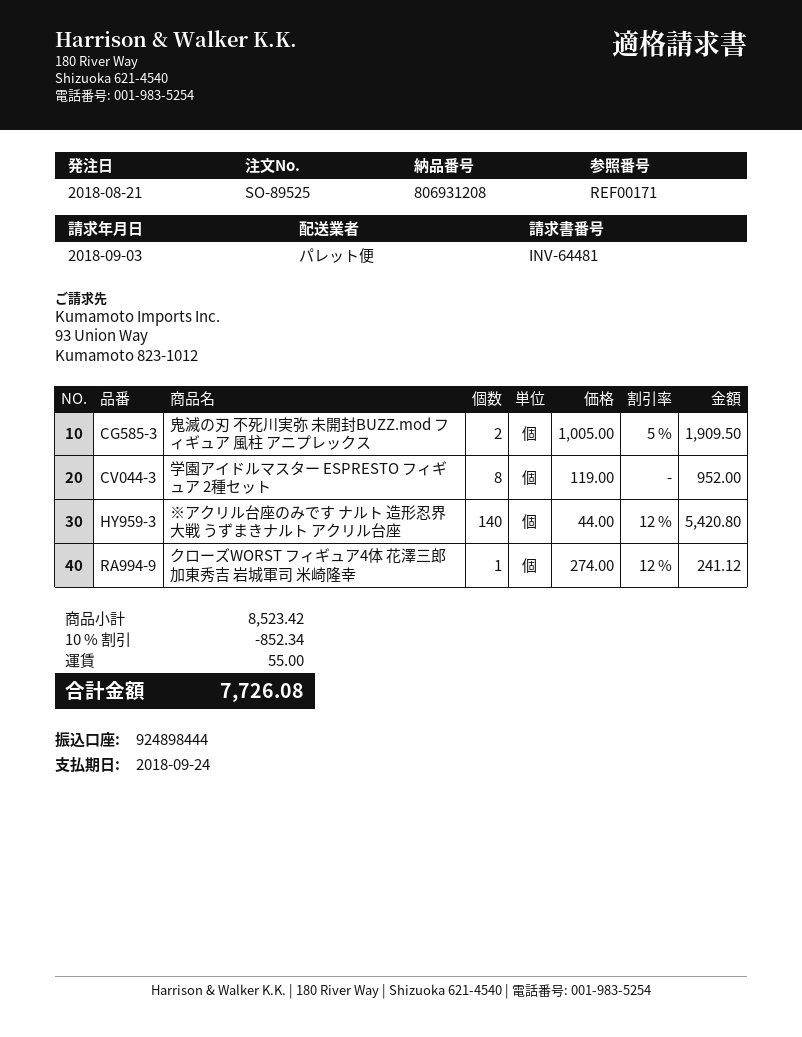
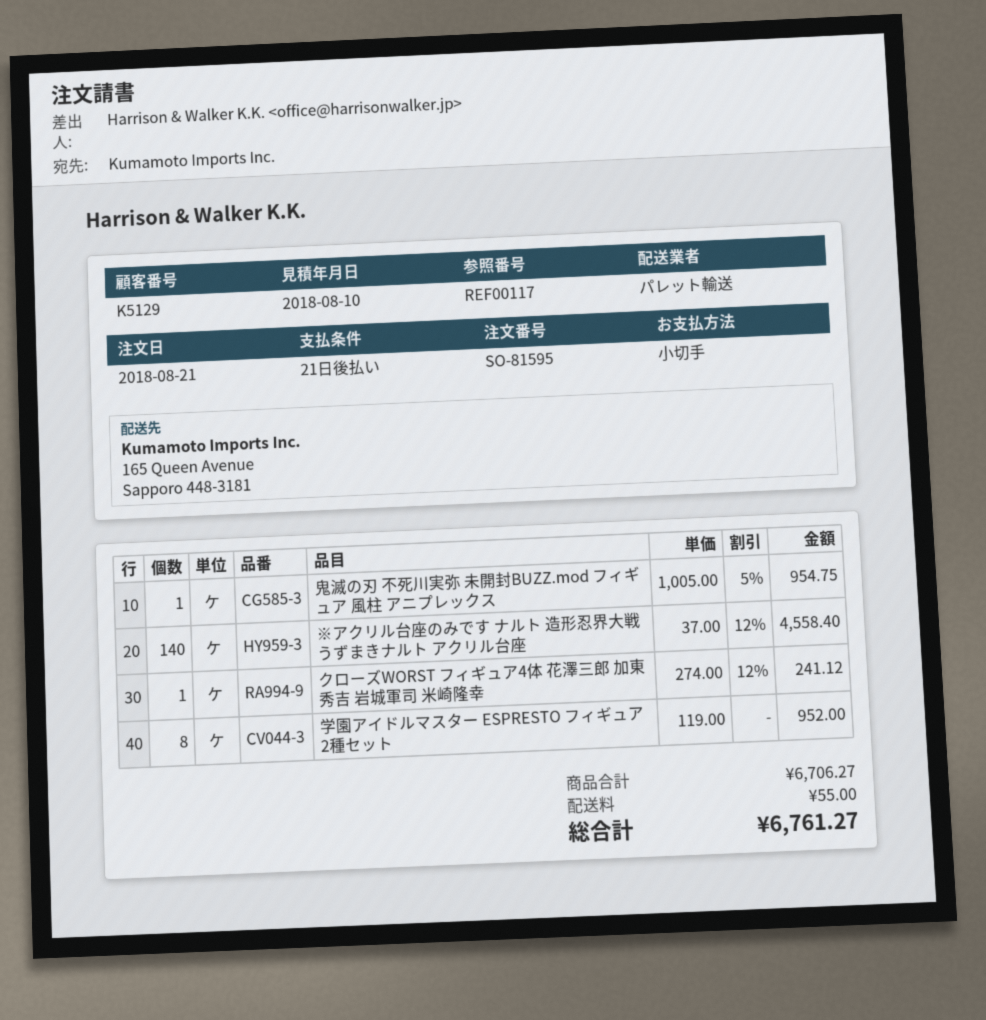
order number: SO-89525 -> SO-81595
reference: REF00171 -> REF00117
鬼滅の刃 不死川実弥 未開封BUZZ.mod フィギュア 風柱 アニプレックス: 2 x 1005.00 - 5% = 1909.50 -> 1 x 1005.00 - 5% = 954.75
※アクリル台座のみです ナルト 造形忍界大戦 うずまきナルト アクリル台座: 140 x 44.00 - 12% = 5420.80 -> 140 x 37.00 - 12% = 4558.40
subtotal: 8523.42 -> 6706.27
discount: 10% = 852.34 -> none
total: 7726.08 -> 6761.27

